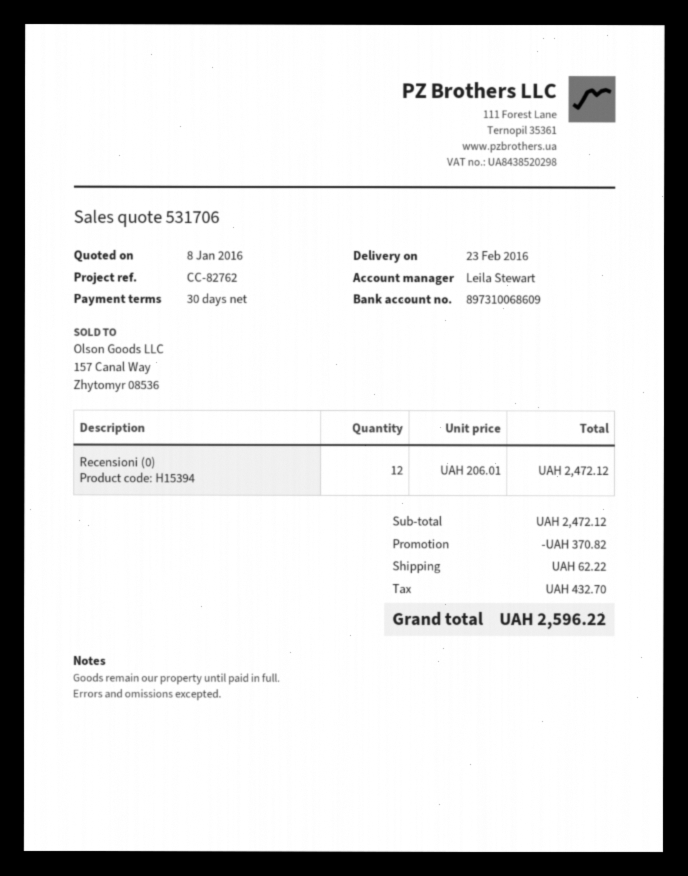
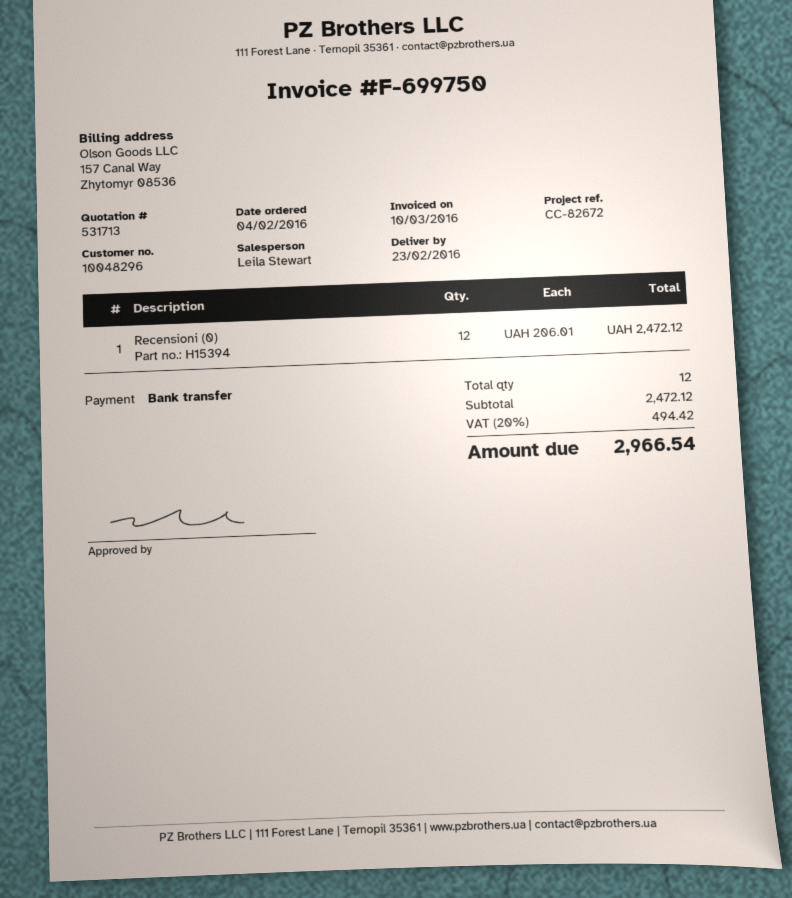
quote number: 531706 -> 531713
reference: CC-82762 -> CC-82672
discount: 370.82 -> none
shipping: 62.22 -> none
tax: 432.70 -> 494.42
total: 2596.22 -> 2966.54

